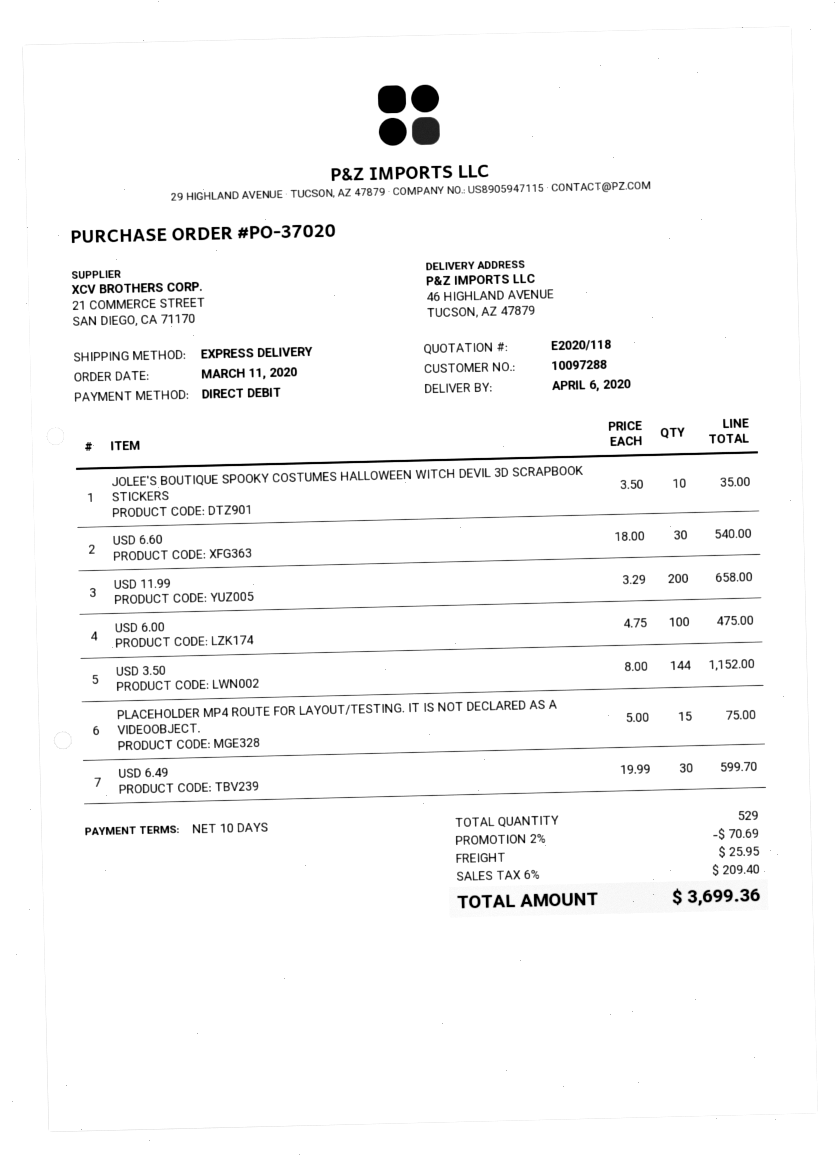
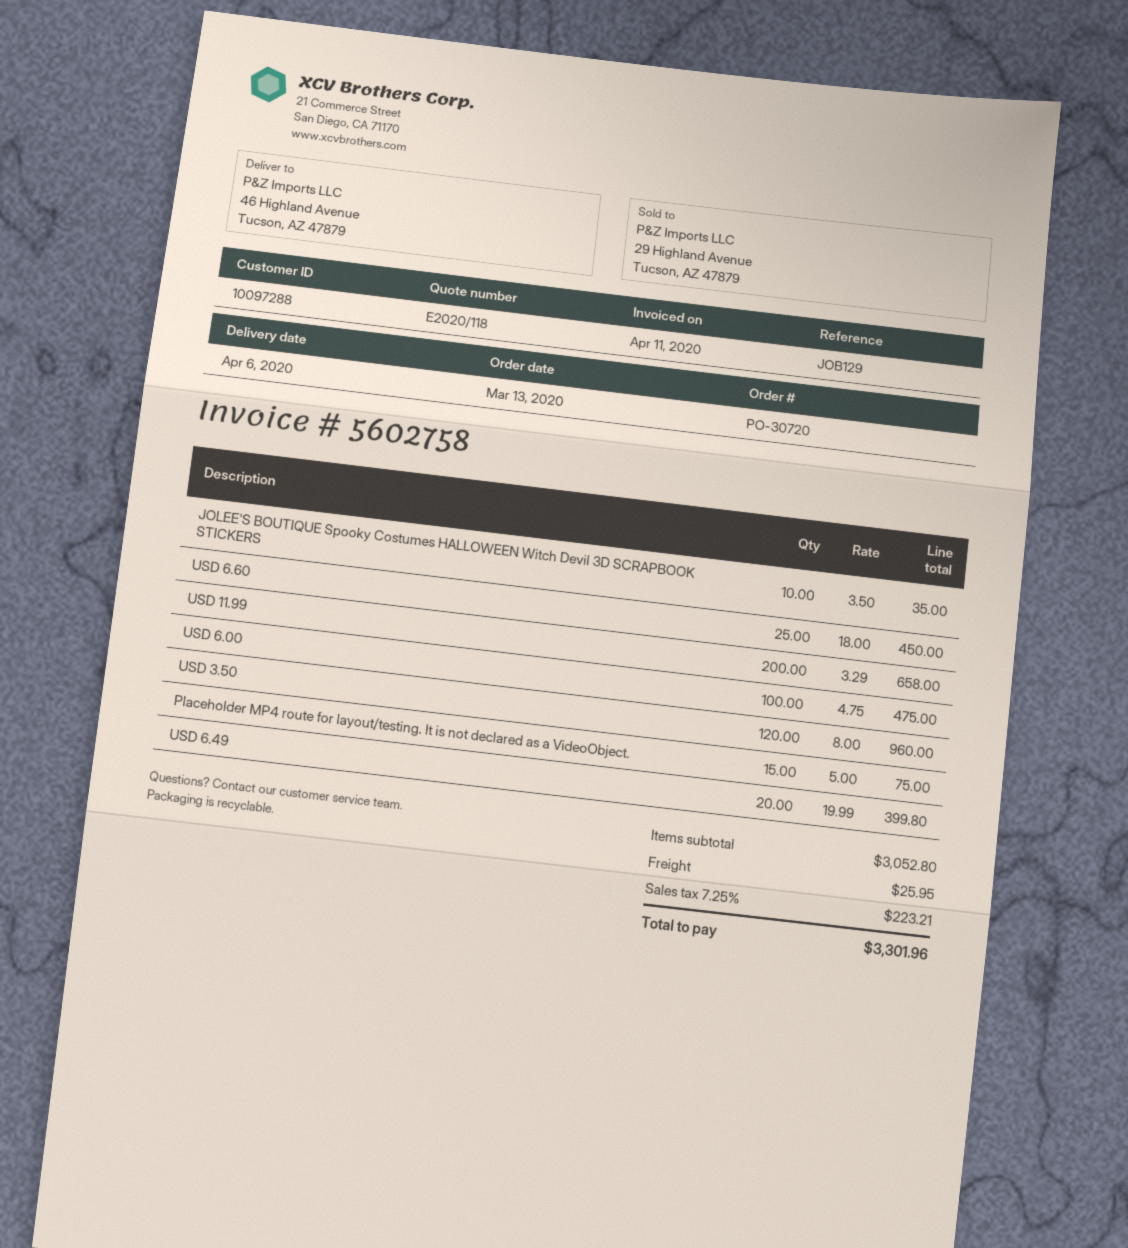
order number: PO-37020 -> PO-30720
order date: 2020-03-11 -> 2020-03-13
USD 6.60: 30 x 18.00 = 540.00 -> 25 x 18.00 = 450.00
USD 3.50: 144 x 8.00 = 1152.00 -> 120 x 8.00 = 960.00
USD 6.49: 30 x 19.99 = 599.70 -> 20 x 19.99 = 399.80
discount: 2% = 70.69 -> none
tax: 6% = 209.40 -> 7.25% = 223.21
total: 3699.36 -> 3301.96

